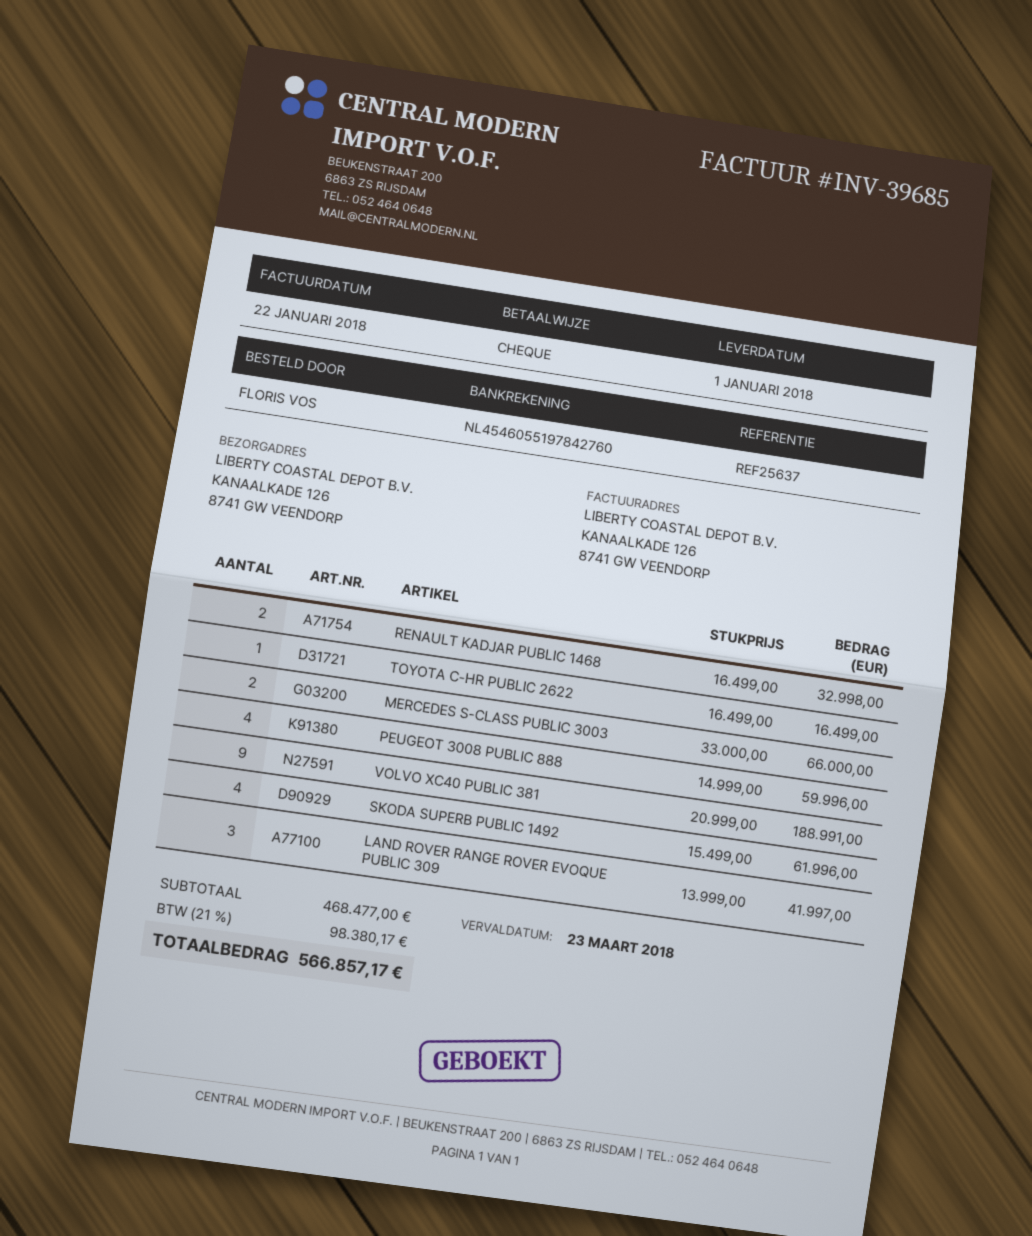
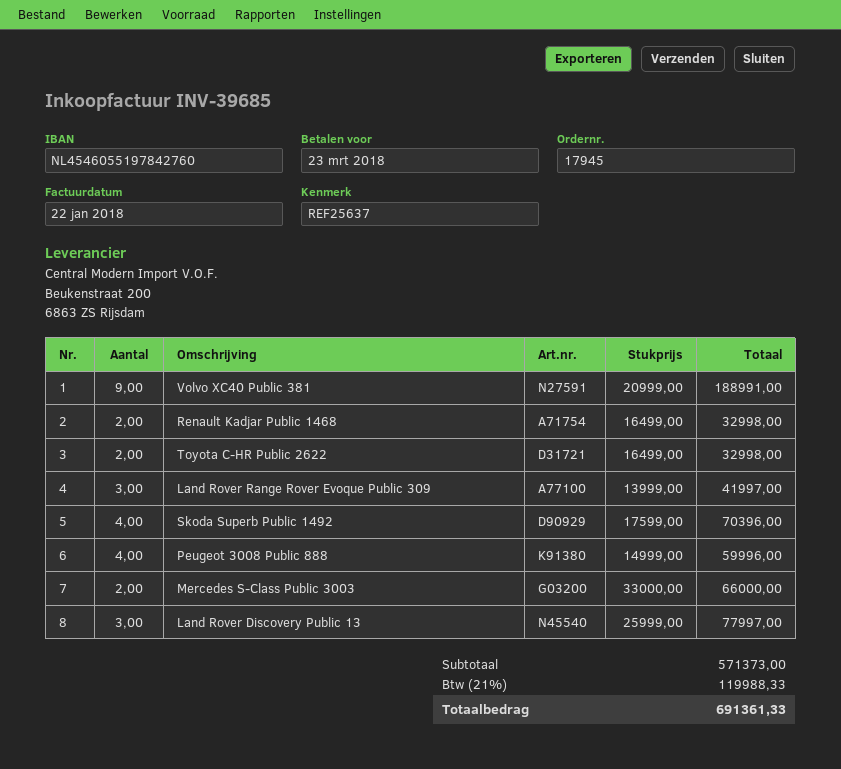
TOYOTA C-HR PUBLIC 2622: 1 x 16499.00 = 16499.00 -> 2 x 16499.00 = 32998.00
SKODA SUPERB PUBLIC 1492: 4 x 15499.00 = 61996.00 -> 4 x 17599.00 = 70396.00
Land Rover Discovery Public 13: none -> 3 x 25999.00 = 77997.00
subtotal: 468477.00 -> 571373.00
tax: 21% = 98380.17 -> 21% = 119988.33
total: 566857.17 -> 691361.33

